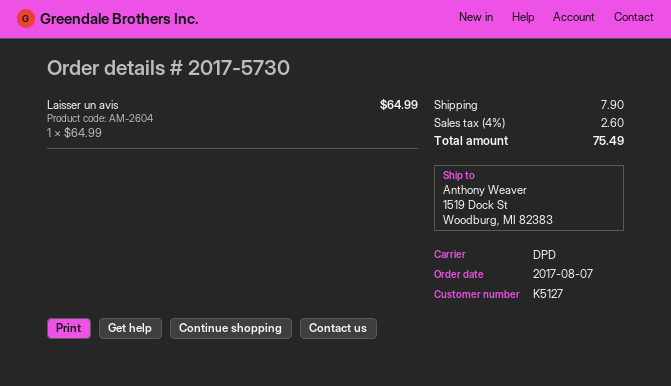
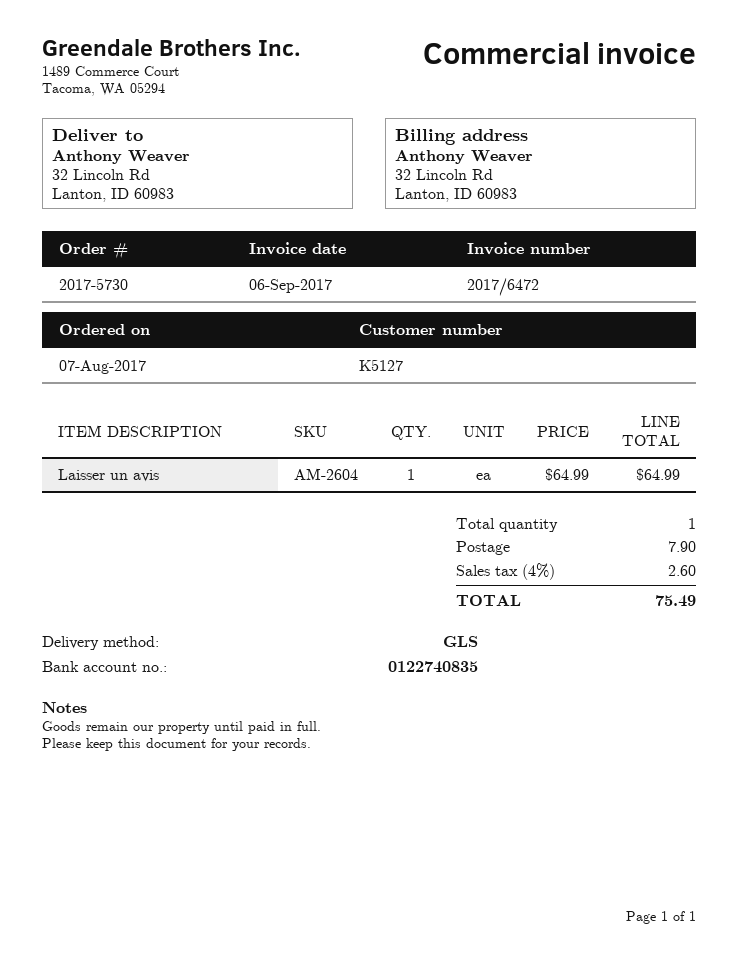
shipping method: DPD -> GLS
ship to: 1519 Dock St, Woodburg, MI 82383 -> 32 Lincoln Rd, Lanton, ID 60983

